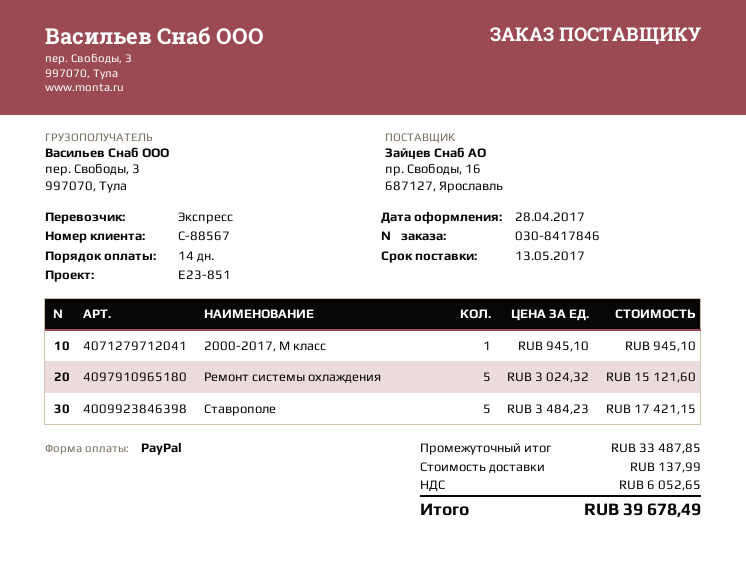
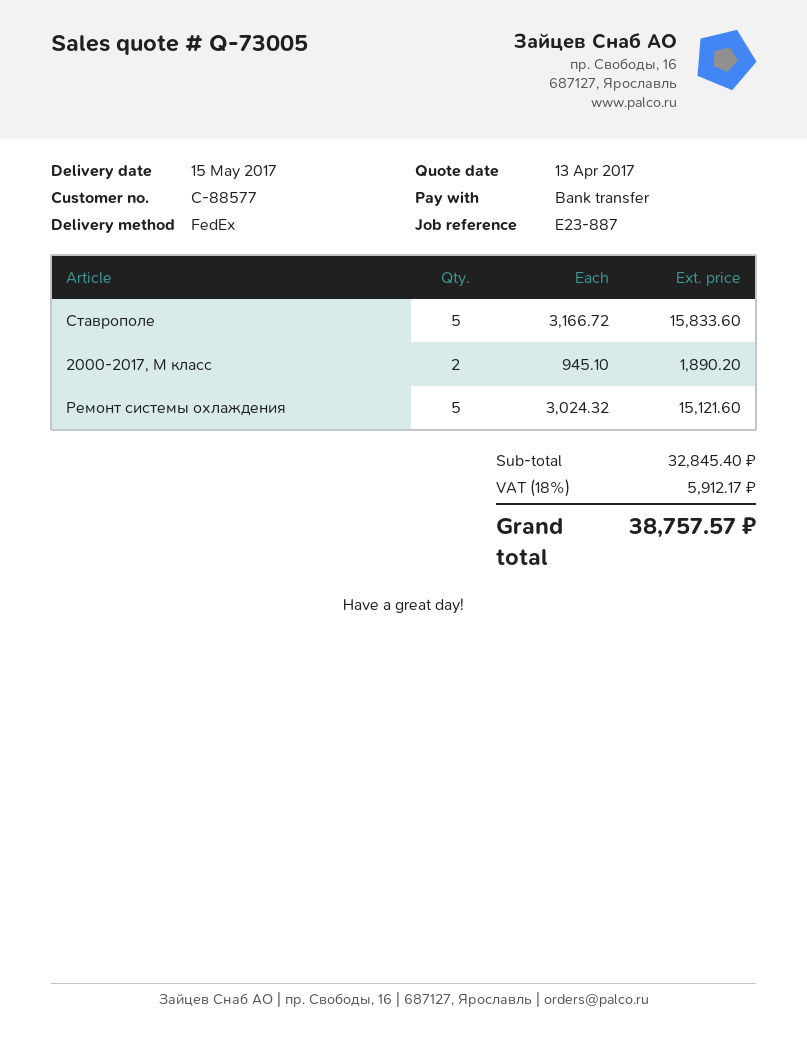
delivery date: 2017-05-13 -> 2017-05-15
customer number: C-88567 -> C-88577
reference: E23-851 -> E23-887
payment method: PayPal -> bank transfer
shipping method: express -> FedEx
2000-2017, M класс: 1 x 945.10 = 945.10 -> 2 x 945.10 = 1890.20
Ставрополе: 5 x 3484.23 = 17421.15 -> 5 x 3166.72 = 15833.60
subtotal: 33487.85 -> 32845.40
shipping: 137.99 -> none
tax: 6052.65 -> 5912.17
total: 39678.49 -> 38757.57

